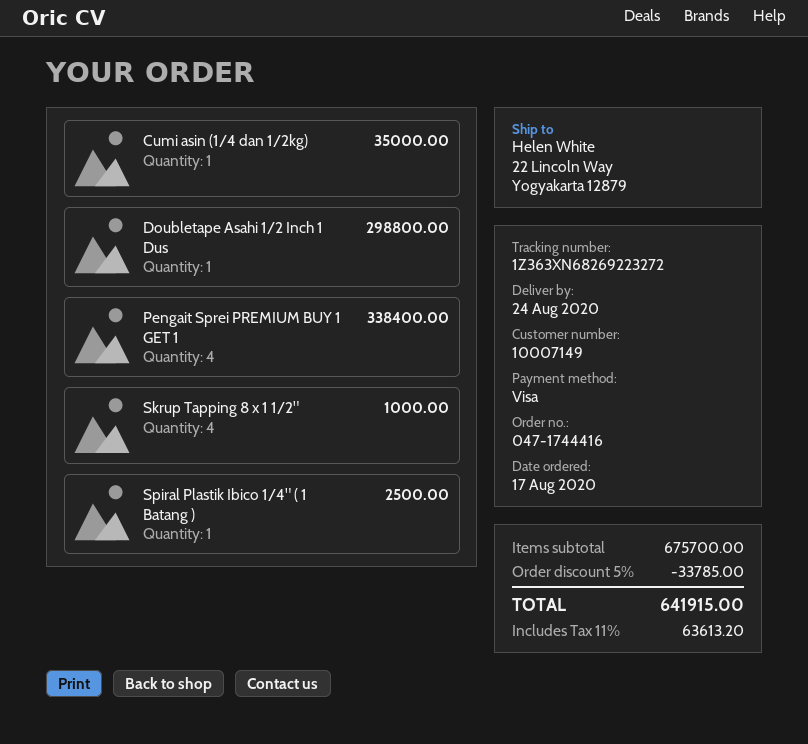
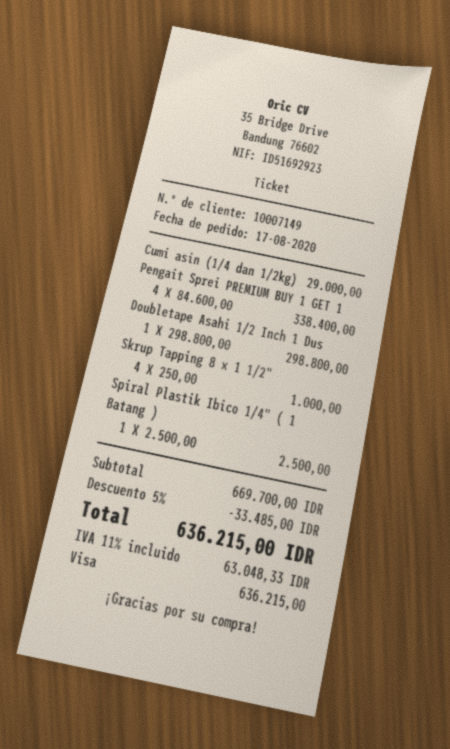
Cumi asin (1/4 dan 1/2kg): 1 for 35000.00 -> 1 for 29000.00
subtotal: 675700.00 -> 669700.00
discount: 5% = 33785.00 -> 5% = 33485.00
tax: 11% = 63613.20 -> 11% = 63048.33
total: 641915.00 -> 636215.00

